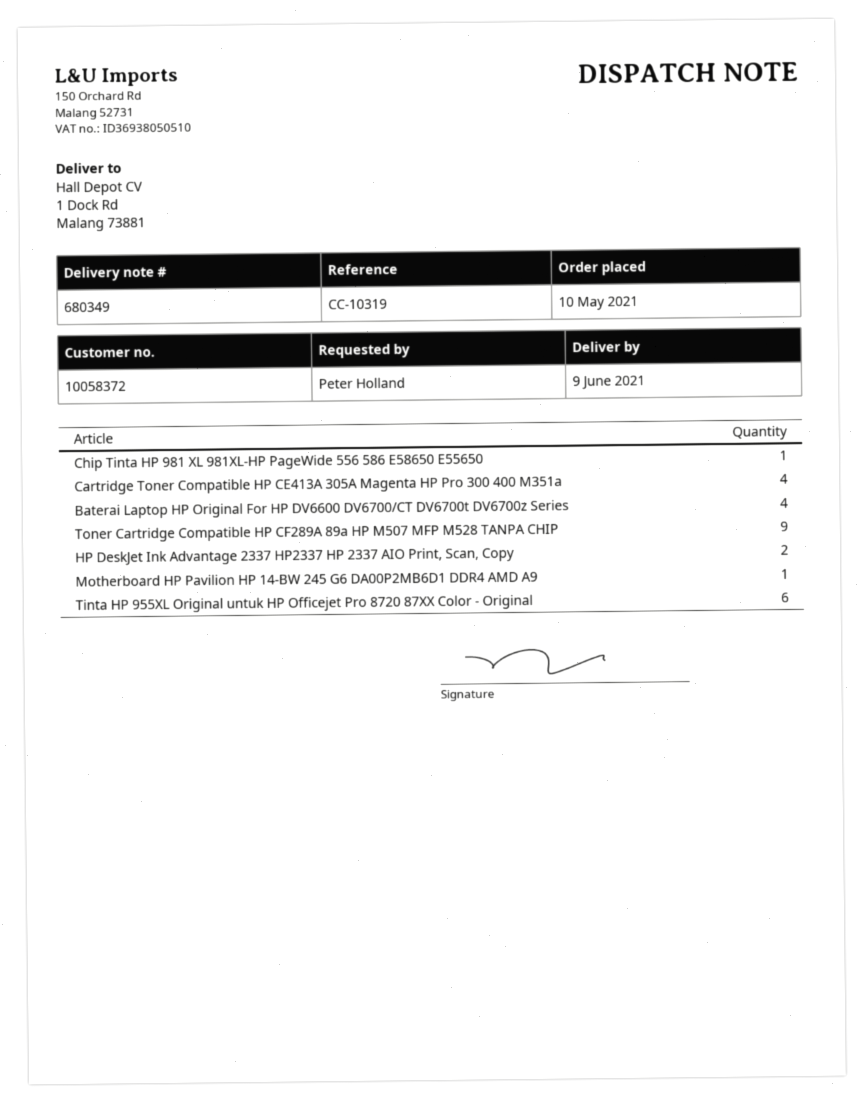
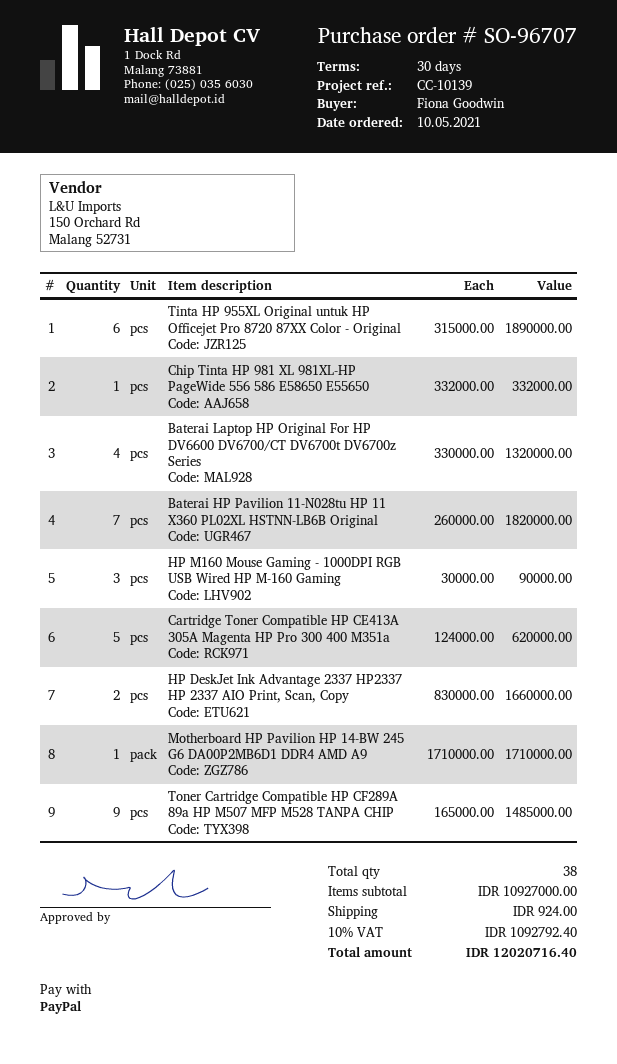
reference: CC-10319 -> CC-10139
ordered by: Peter Holland -> Fiona Goodwin
Cartridge Toner Compatible HP CE413A 305A Magenta HP Pro 300 400 M351a: 4 -> 5
Baterai HP Pavilion 11-N028tu HP 11 X360 PL02XL HSTNN-LB6B Original: none -> 7
HP M160 Mouse Gaming - 1000DPI RGB USB Wired HP M-160 Gaming: none -> 3

